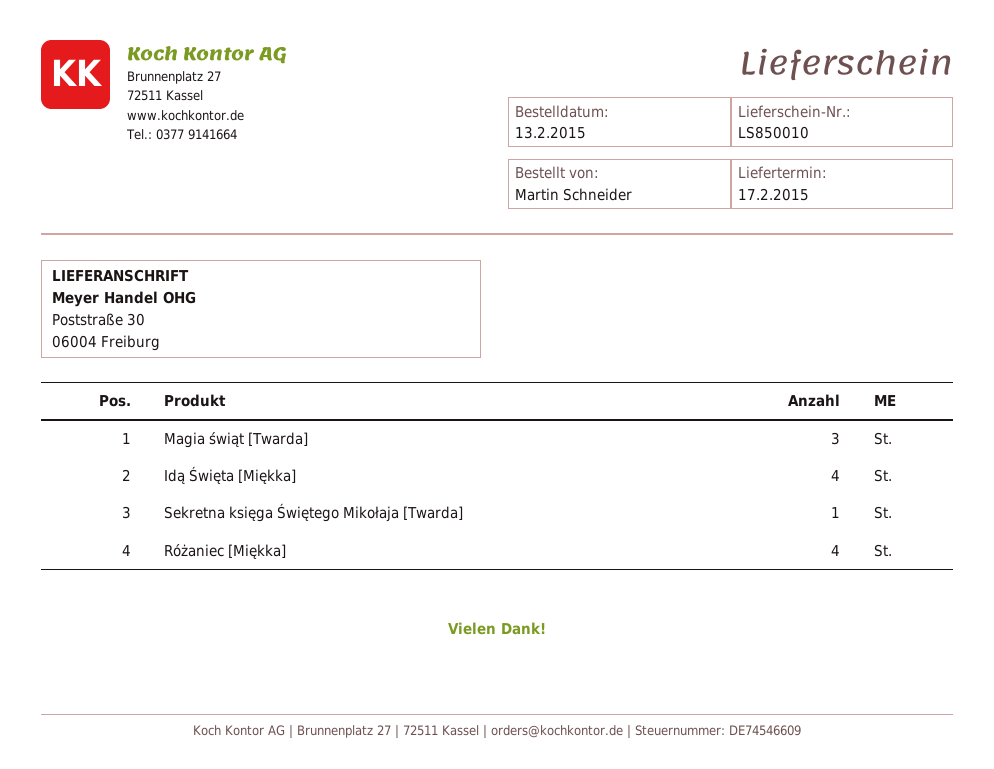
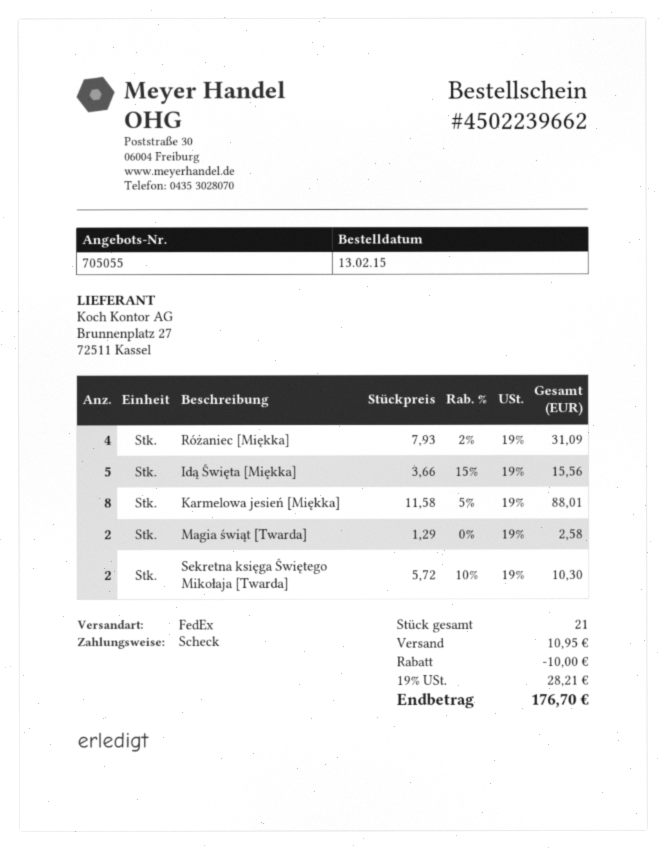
Magia świąt [Twarda]: 3 -> 2
Idą Święta [Miękka]: 4 -> 5
Sekretna księga Świętego Mikołaja [Twarda]: 1 -> 2
Karmelowa jesień [Miękka]: none -> 8

